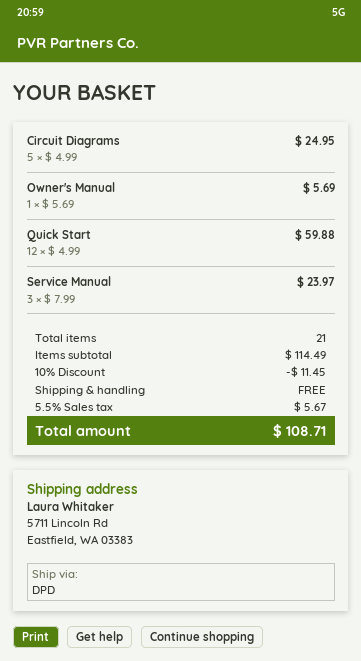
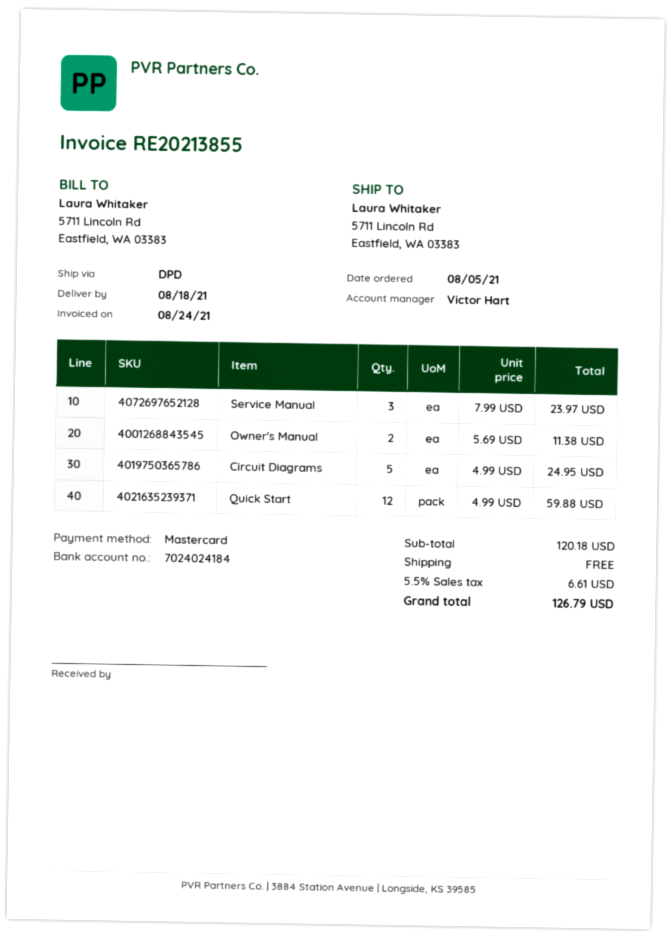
Owner's Manual: 1 x 5.69 = 5.69 -> 2 x 5.69 = 11.38
subtotal: 114.49 -> 120.18
discount: 10% = 11.45 -> none
tax: 5.5% = 5.67 -> 5.5% = 6.61
total: 108.71 -> 126.79

